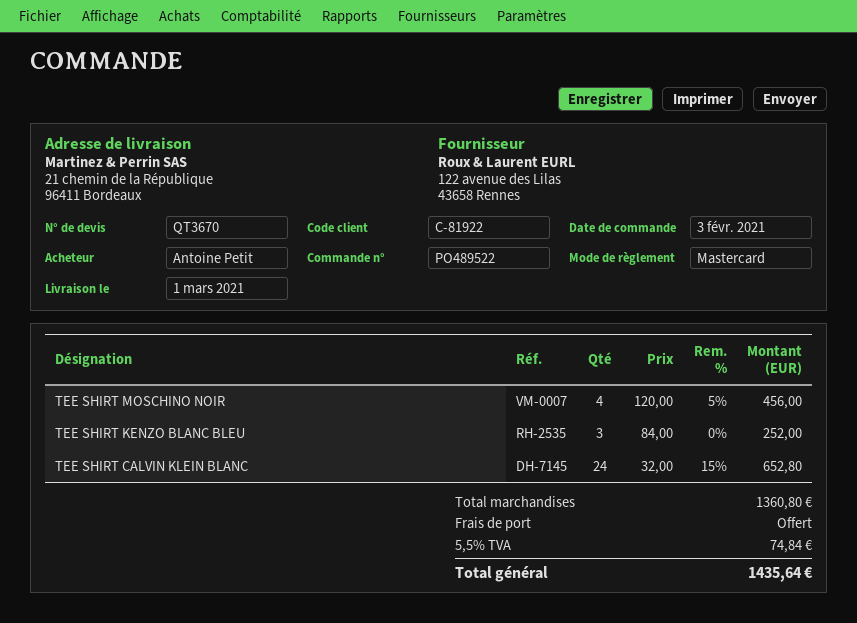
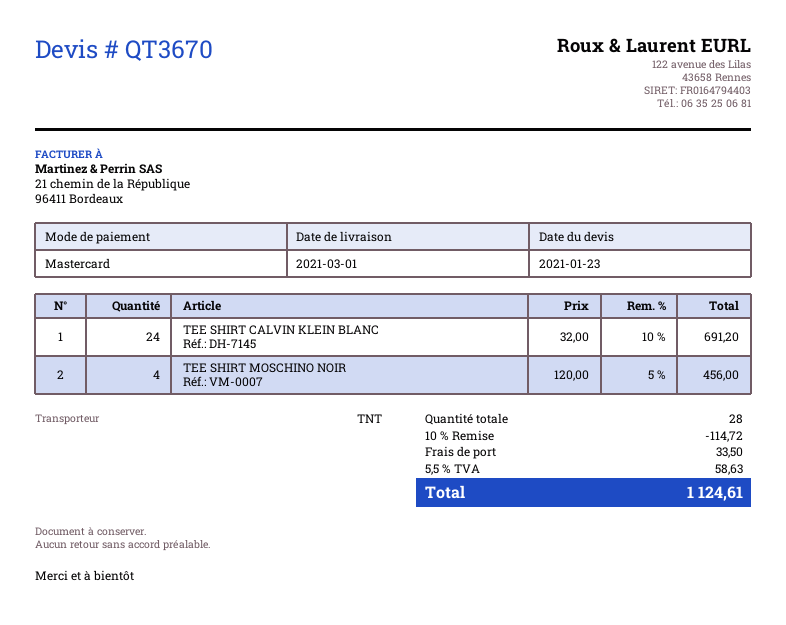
TEE SHIRT KENZO BLANC BLEU: 3 x 84.00 = 252.00 -> none
TEE SHIRT CALVIN KLEIN BLANC: 24 x 32.00 - 15% = 652.80 -> 24 x 32.00 - 10% = 691.20
discount: none -> 10% = 114.72
shipping: 0.00 -> 33.50
tax: 5.5% = 74.84 -> 5.5% = 58.63
total: 1435.64 -> 1124.61

